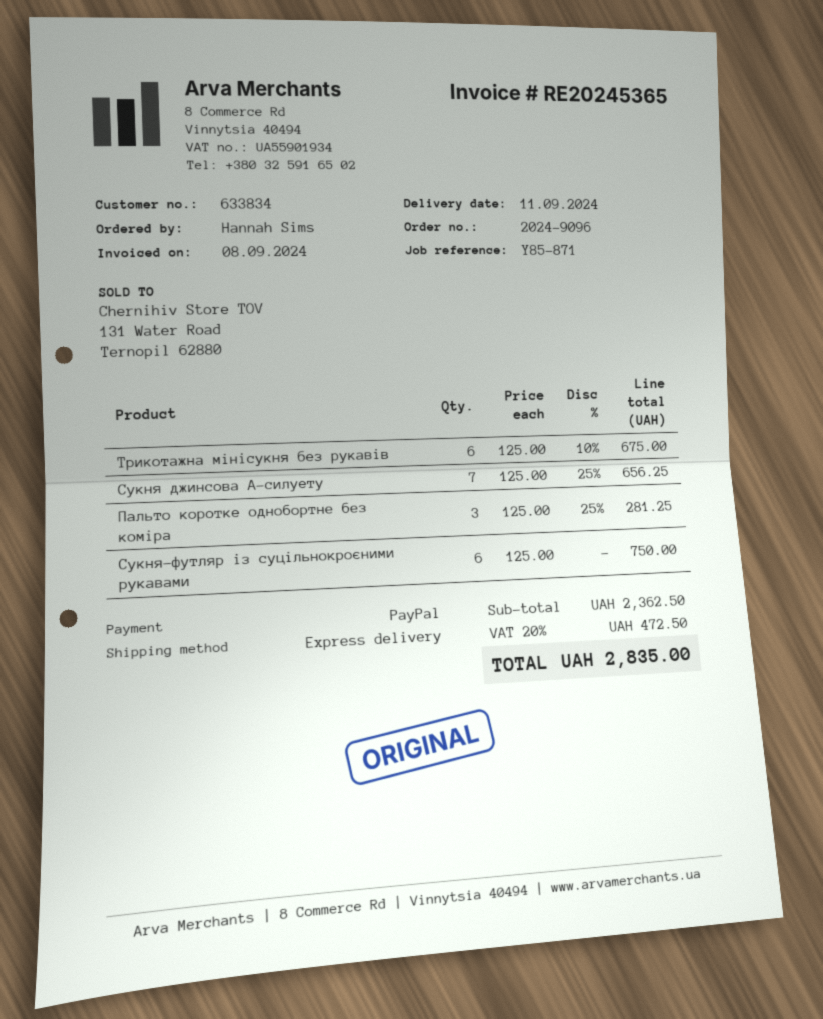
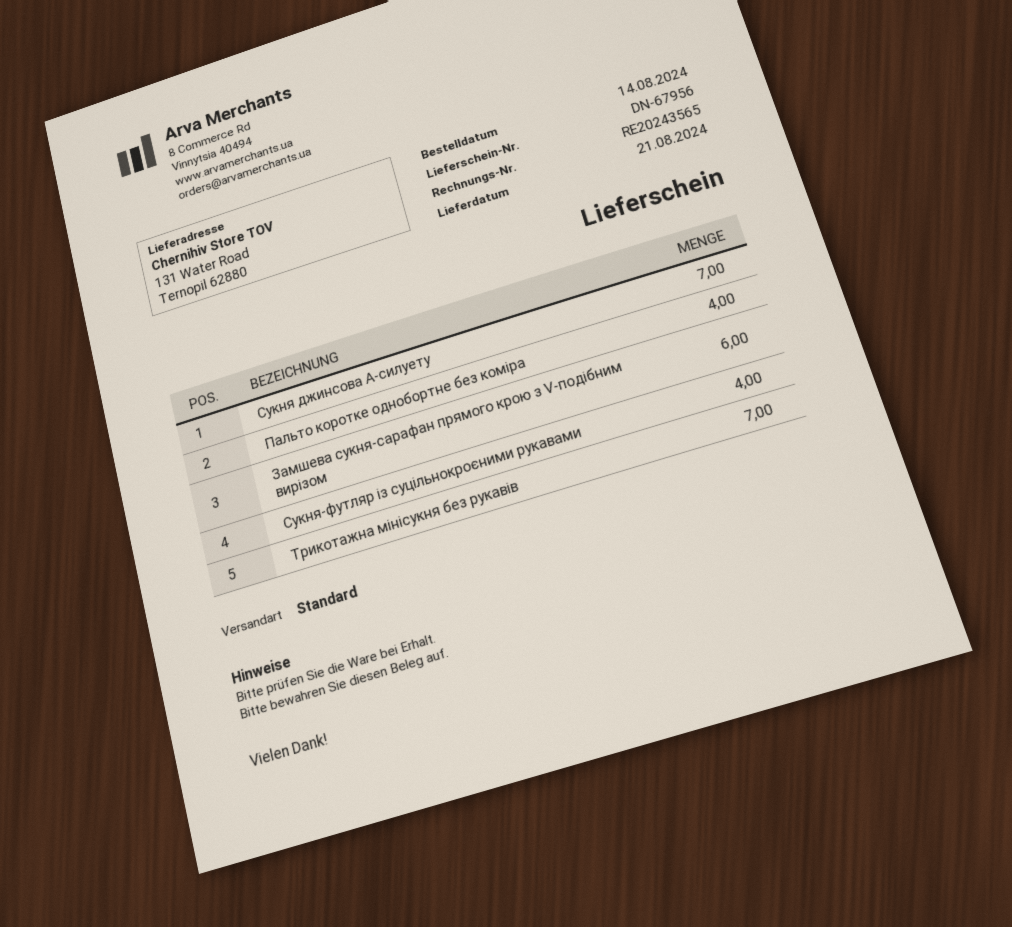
delivery date: 2024-09-11 -> 2024-08-21
invoice number: RE20245365 -> RE20243565
shipping method: express -> standard
Трикотажна мінісукня без рукавів: 6 -> 7
Пальто коротке однобортне без коміра: 3 -> 4
Сукня-футляр із суцільнокроєними рукавами: 6 -> 4
Замшева сукня-сарафан прямого крою з V-подібним вирізом: none -> 6

